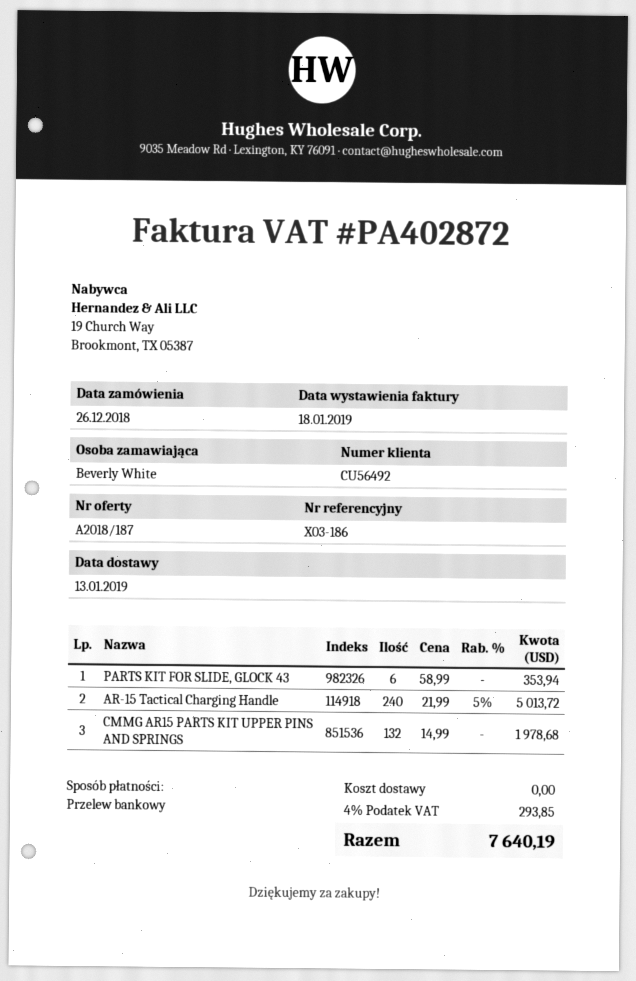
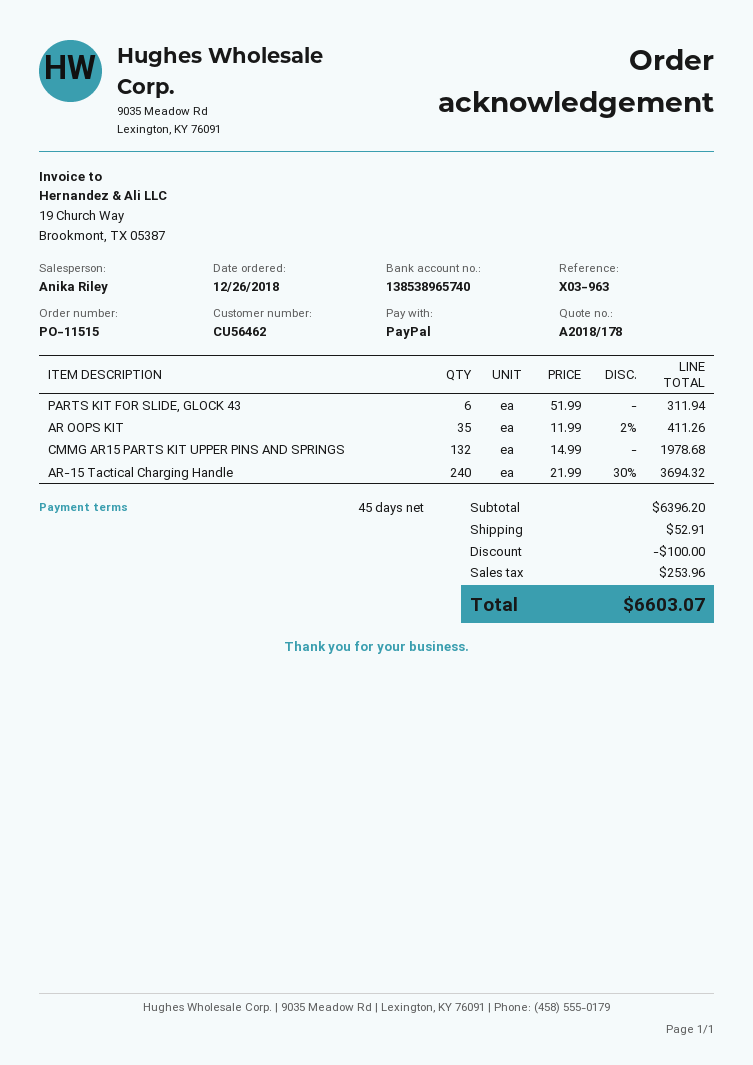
quote number: A2018/187 -> A2018/178
customer number: CU56492 -> CU56462
reference: X03-186 -> X03-963
payment method: bank transfer -> PayPal
PARTS KIT FOR SLIDE, GLOCK 43: 6 x 58.99 = 353.94 -> 6 x 51.99 = 311.94
AR-15 Tactical Charging Handle: 240 x 21.99 - 5% = 5013.72 -> 240 x 21.99 - 30% = 3694.32
AR OOPS KIT: none -> 35 x 11.99 - 2% = 411.26
discount: none -> 100.00
shipping: 0.00 -> 52.91
tax: 293.85 -> 253.96
total: 7640.19 -> 6603.07

